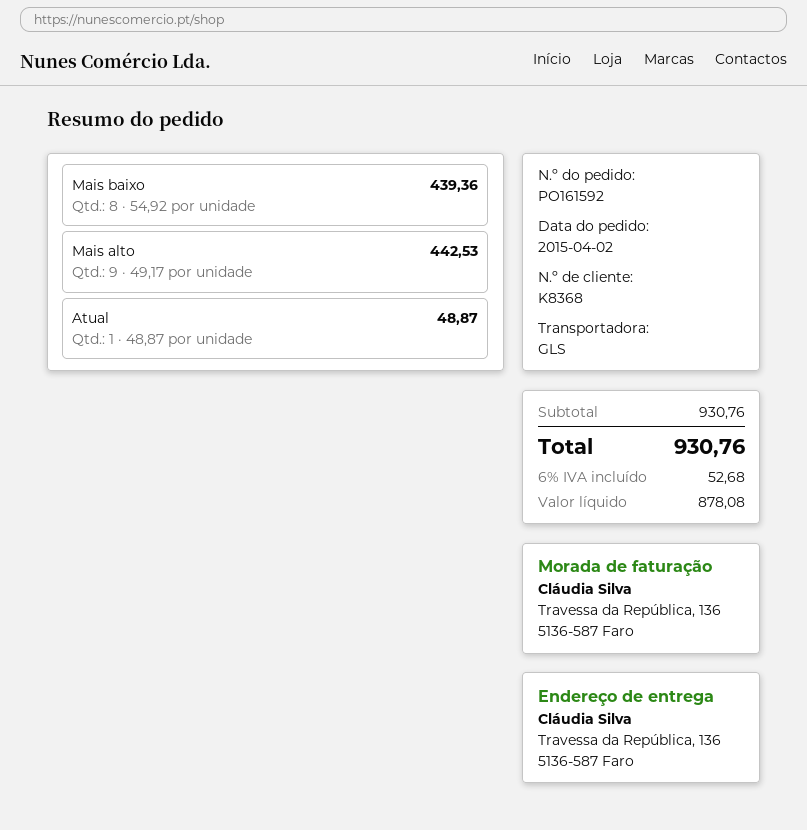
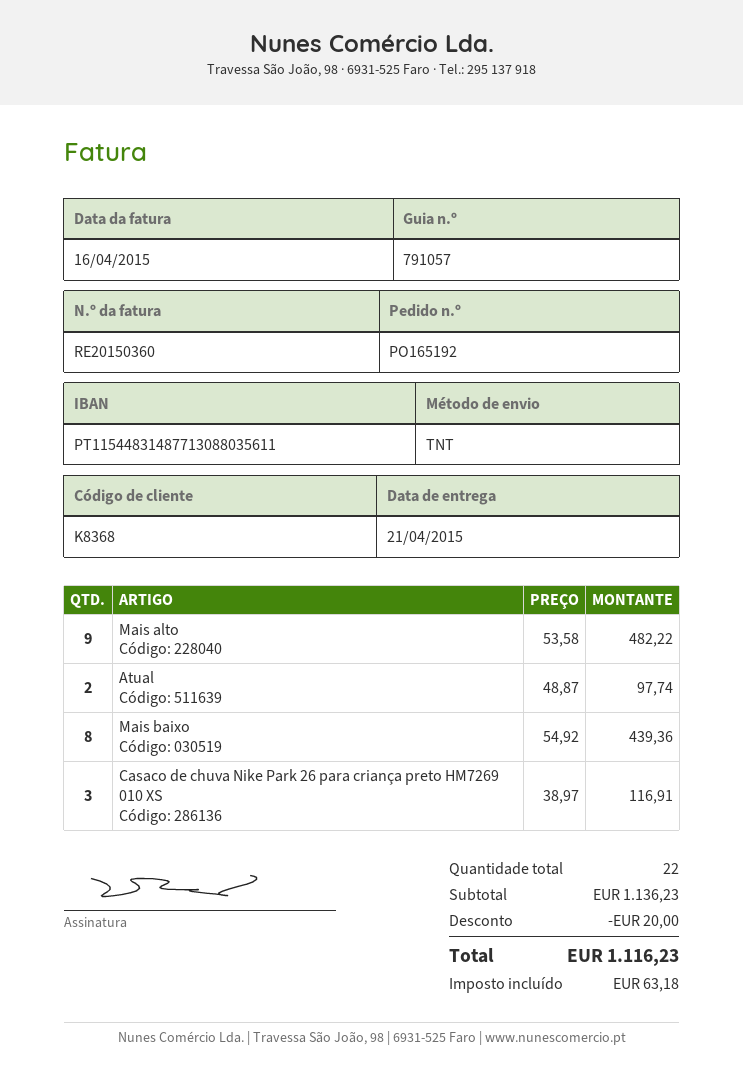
order number: PO161592 -> PO165192
shipping method: GLS -> TNT
Mais alto: 9 x 49.17 = 442.53 -> 9 x 53.58 = 482.22
Atual: 1 x 48.87 = 48.87 -> 2 x 48.87 = 97.74
Casaco de chuva Nike Park 26 para criança preto HM7269 010 XS: none -> 3 x 38.97 = 116.91
subtotal: 930.76 -> 1136.23
discount: none -> 20.00
tax: 52.68 -> 63.18
total: 930.76 -> 1116.23

